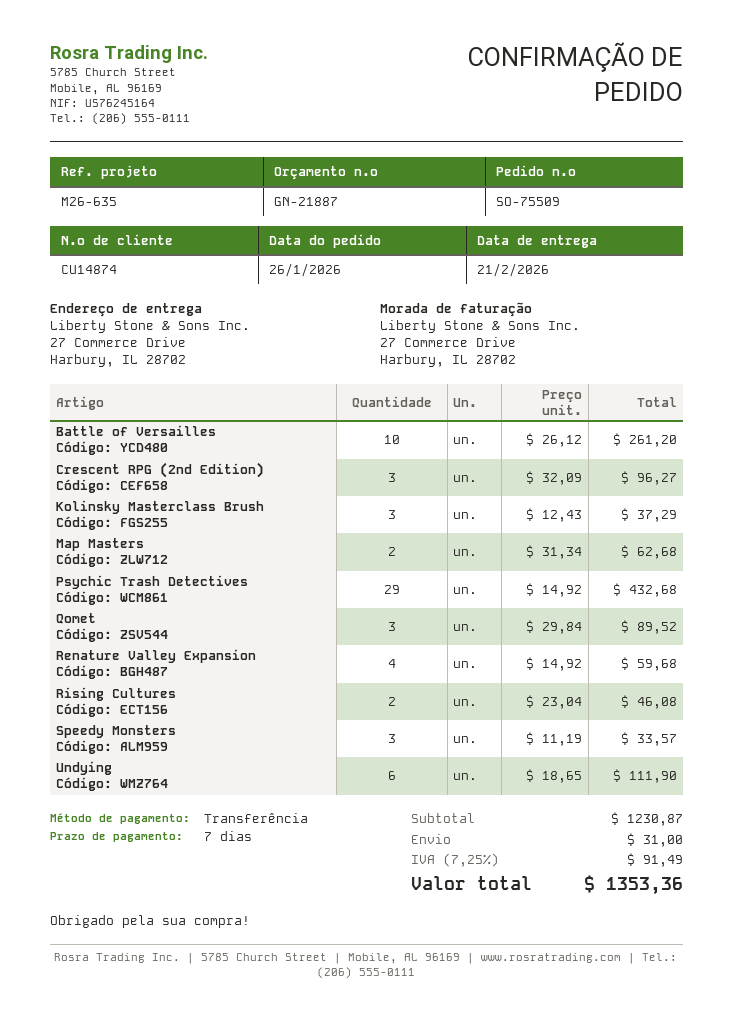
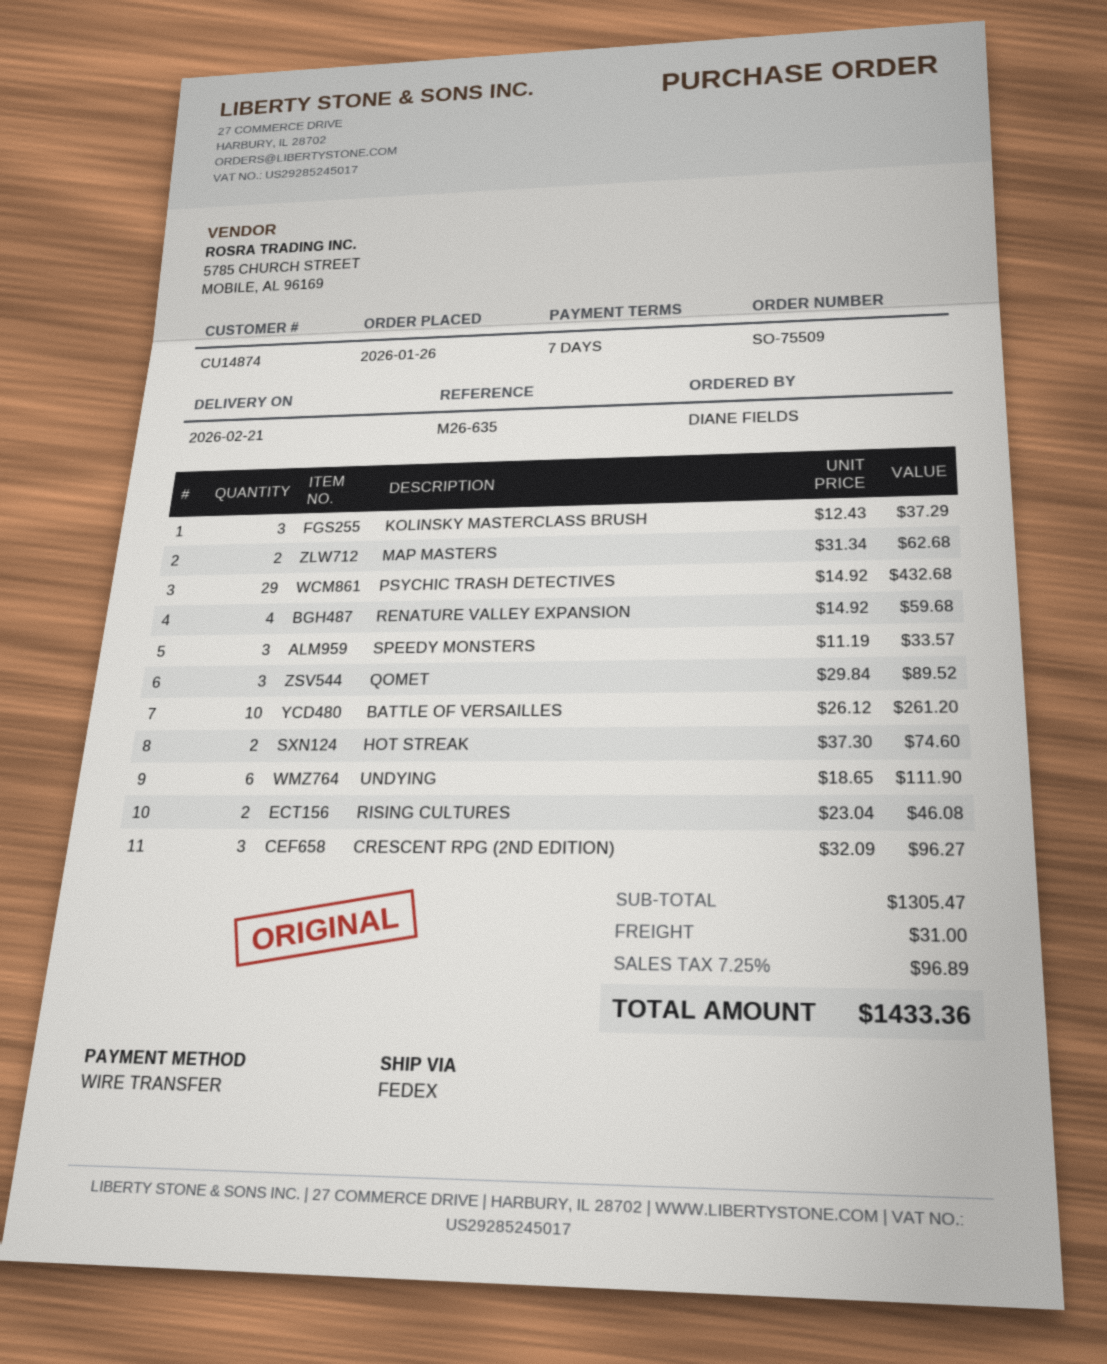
HOT STREAK: none -> 2 x 37.30 = 74.60
subtotal: 1230.87 -> 1305.47
tax: 7.25% = 91.49 -> 7.25% = 96.89
total: 1353.36 -> 1433.36

